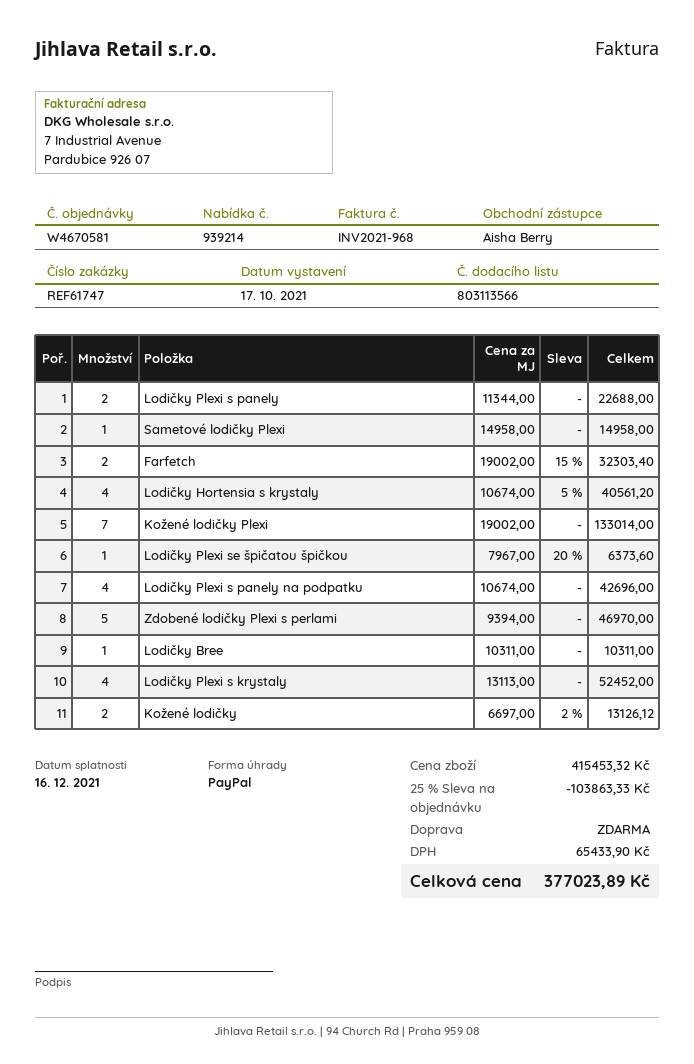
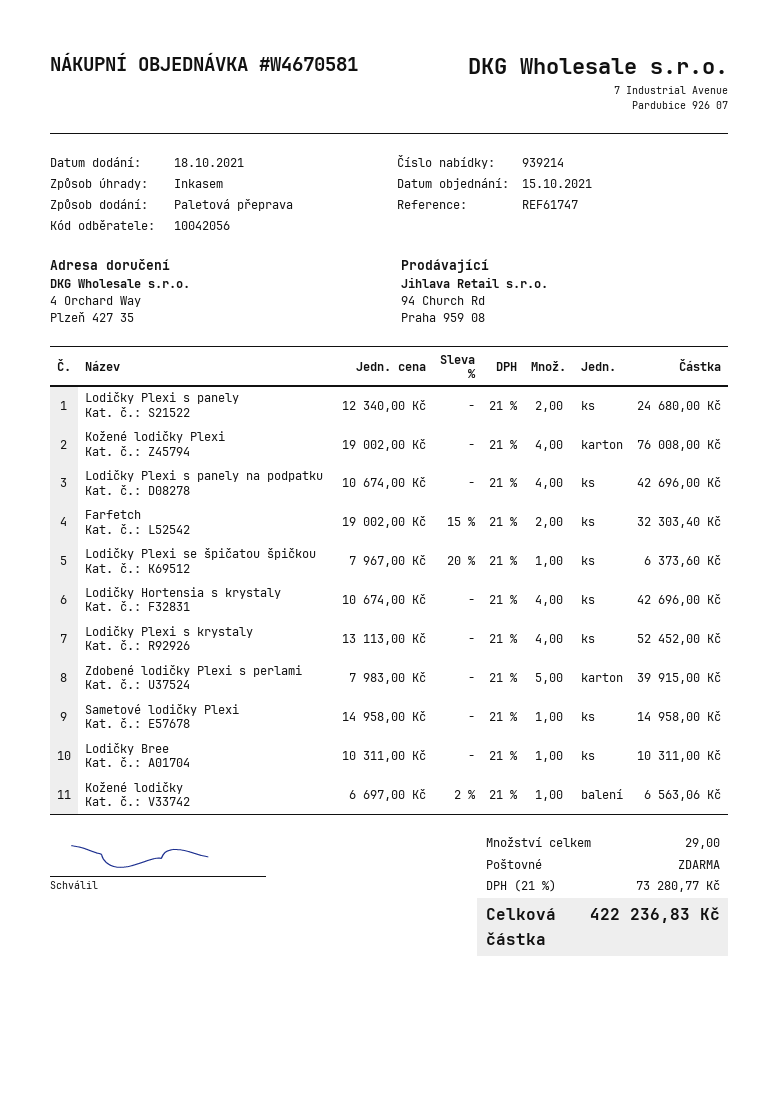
payment method: PayPal -> direct debit
Lodičky Plexi s panely: 2 x 11344.00 = 22688.00 -> 2 x 12340.00 = 24680.00
Lodičky Hortensia s krystaly: 4 x 10674.00 - 5% = 40561.20 -> 4 x 10674.00 = 42696.00
Kožené lodičky Plexi: 7 x 19002.00 = 133014.00 -> 4 x 19002.00 = 76008.00
Zdobené lodičky Plexi s perlami: 5 x 9394.00 = 46970.00 -> 5 x 7983.00 = 39915.00
Kožené lodičky: 2 x 6697.00 - 2% = 13126.12 -> 1 x 6697.00 - 2% = 6563.06
discount: 25% = 103863.33 -> none
tax: 65433.90 -> 73280.77
total: 377023.89 -> 422236.83

